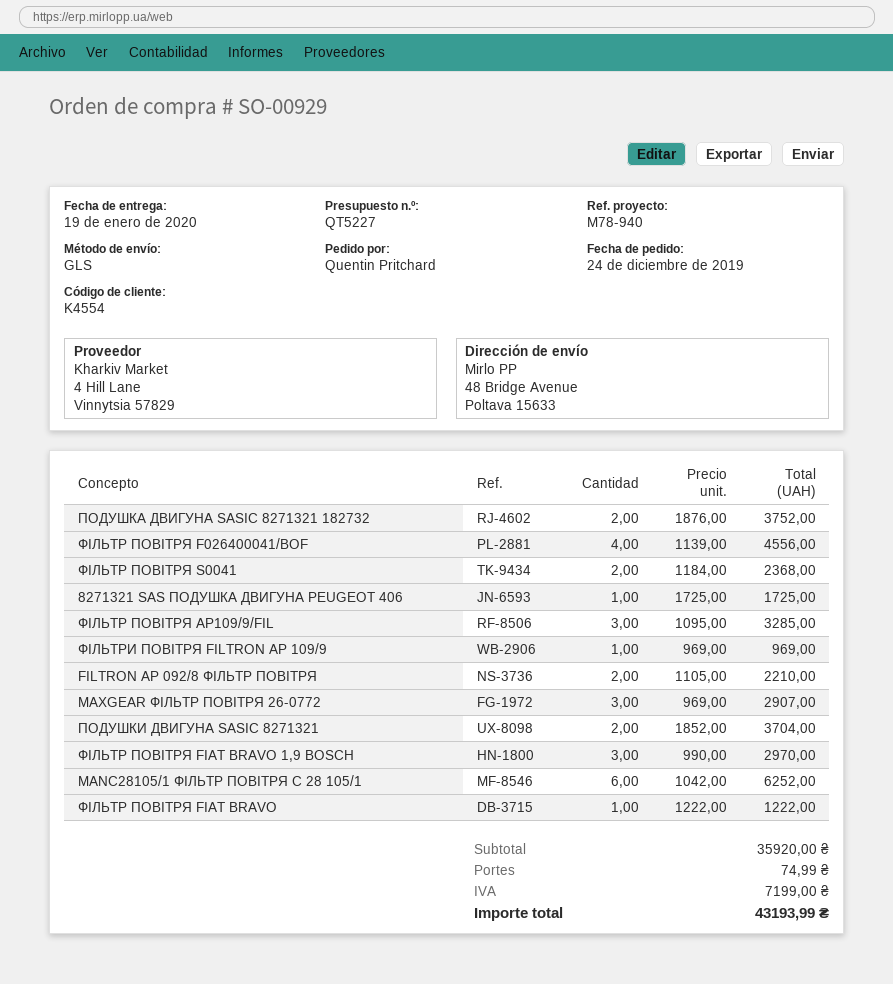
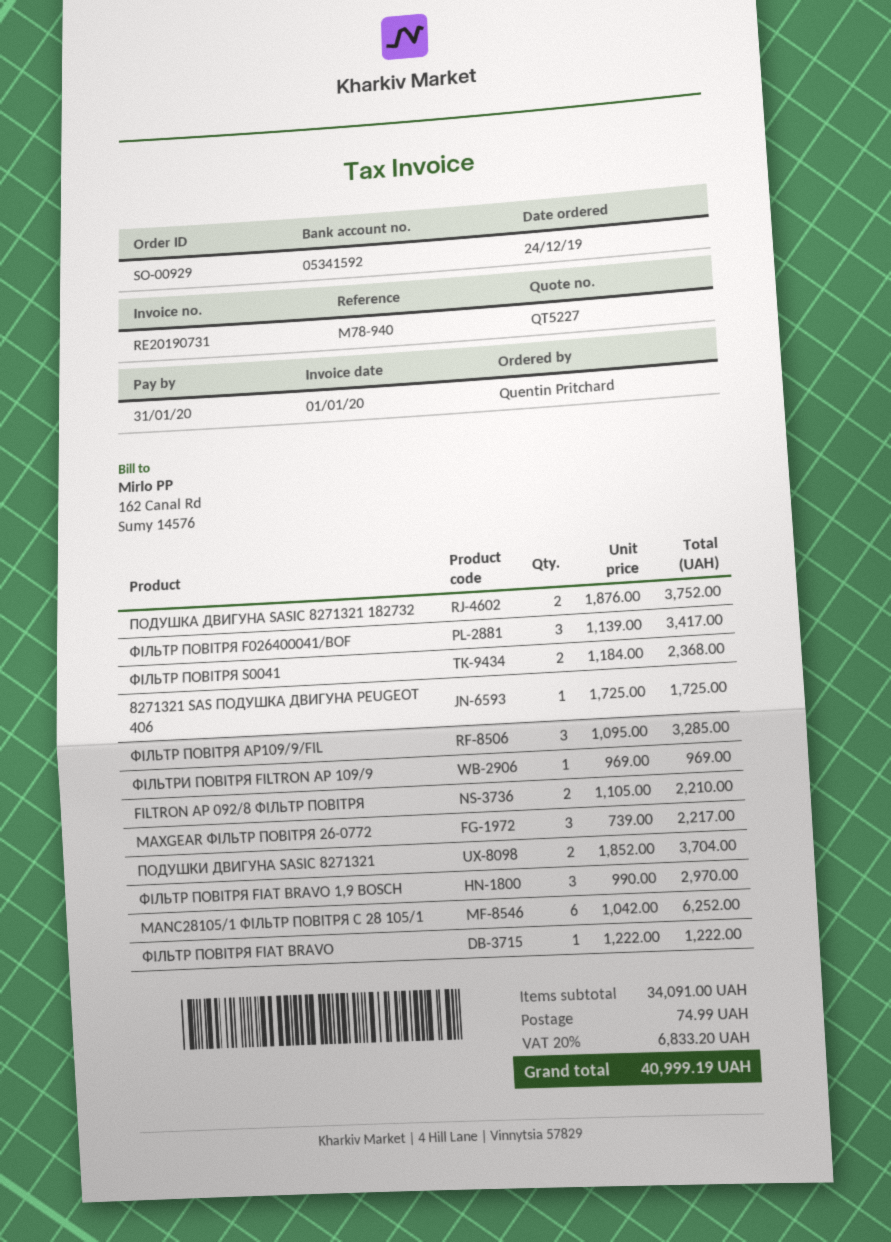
ФІЛЬТР ПОВІТРЯ F026400041/BOF: 4 x 1139.00 = 4556.00 -> 3 x 1139.00 = 3417.00
MAXGEAR ФІЛЬТР ПОВІТРЯ 26-0772: 3 x 969.00 = 2907.00 -> 3 x 739.00 = 2217.00
subtotal: 35920.00 -> 34091.00
tax: 7199.00 -> 6833.20
total: 43193.99 -> 40999.19

